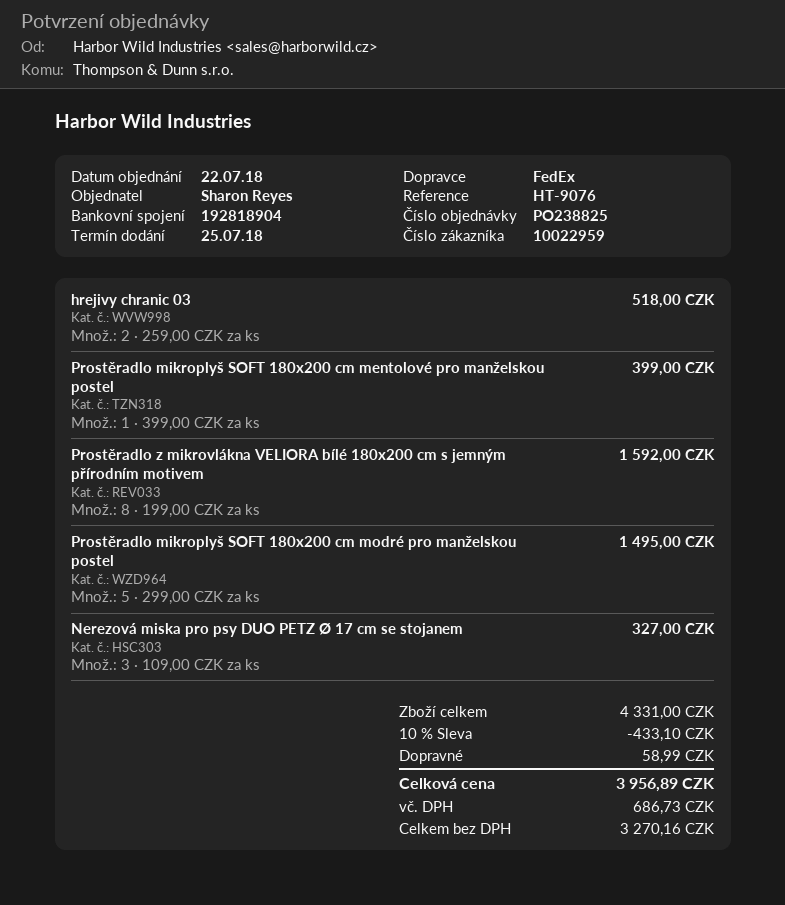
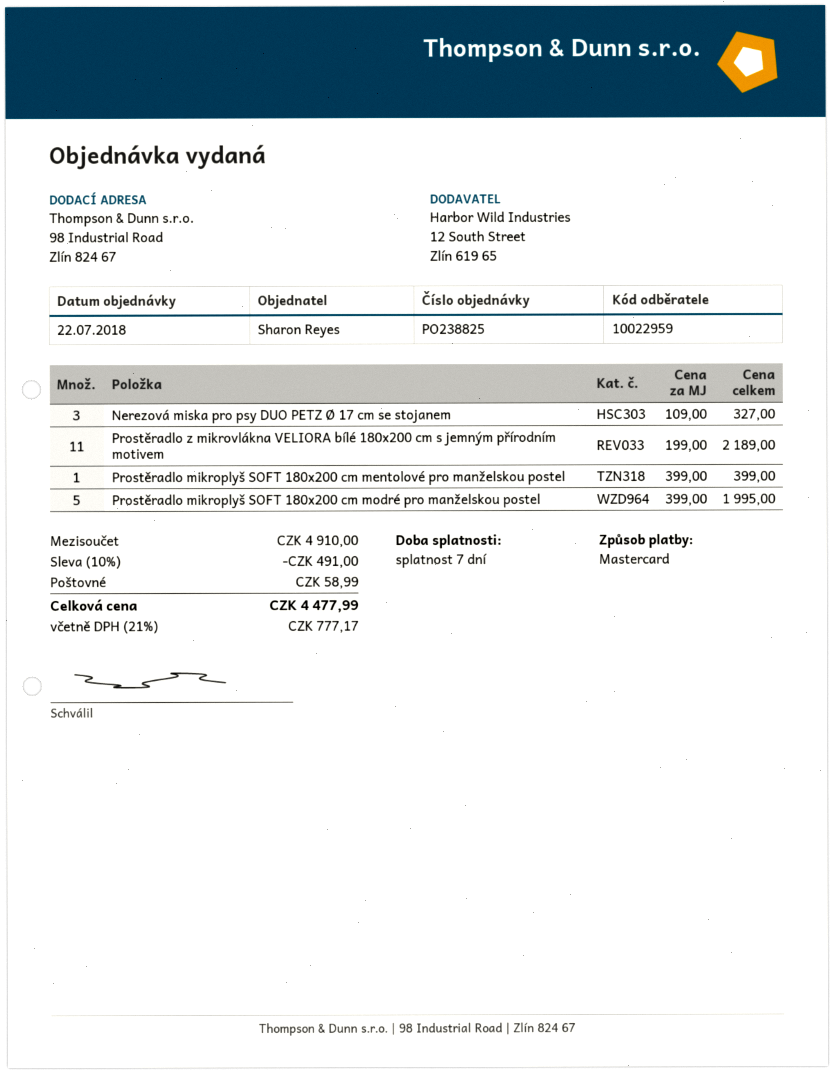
hrejivy chranic 03: 2 x 259.00 = 518.00 -> none
Prostěradlo z mikrovlákna VELIORA bílé 180x200 cm s jemným přírodním motivem: 8 x 199.00 = 1592.00 -> 11 x 199.00 = 2189.00
Prostěradlo mikroplyš SOFT 180x200 cm modré pro manželskou postel: 5 x 299.00 = 1495.00 -> 5 x 399.00 = 1995.00
subtotal: 4331.00 -> 4910.00
discount: 10% = 433.10 -> 10% = 491.00
tax: 686.73 -> 777.17
total: 3956.89 -> 4477.99

